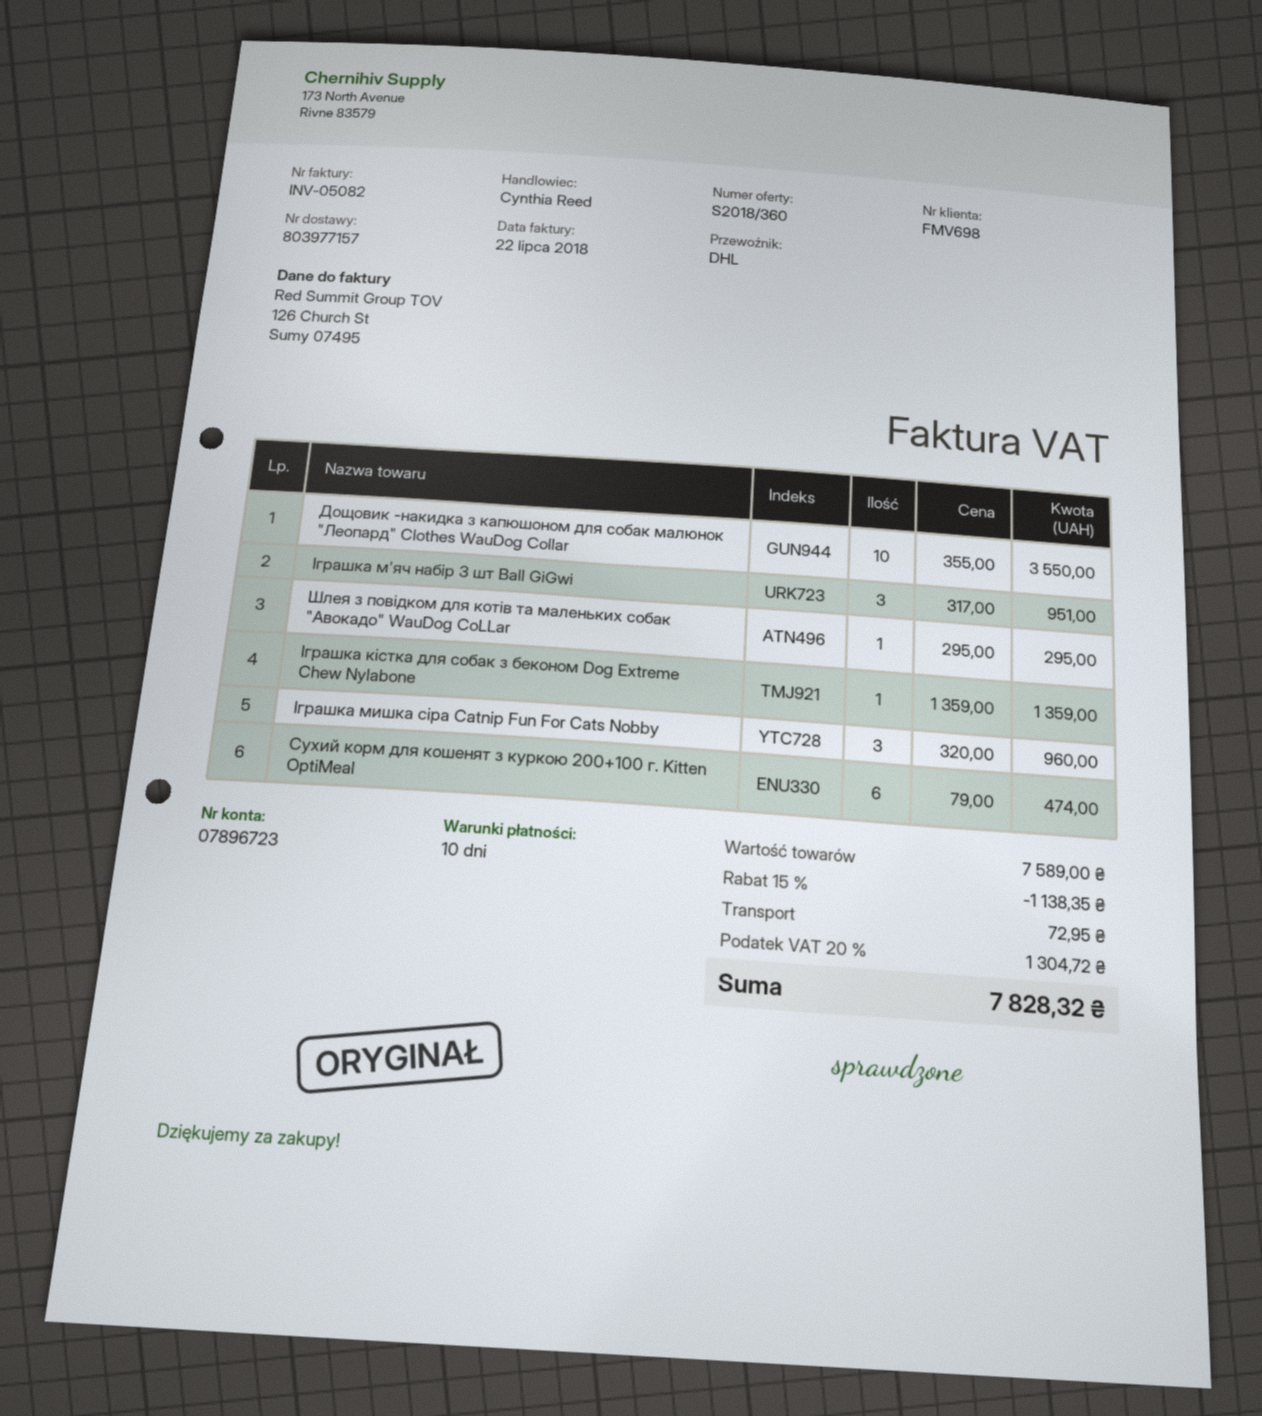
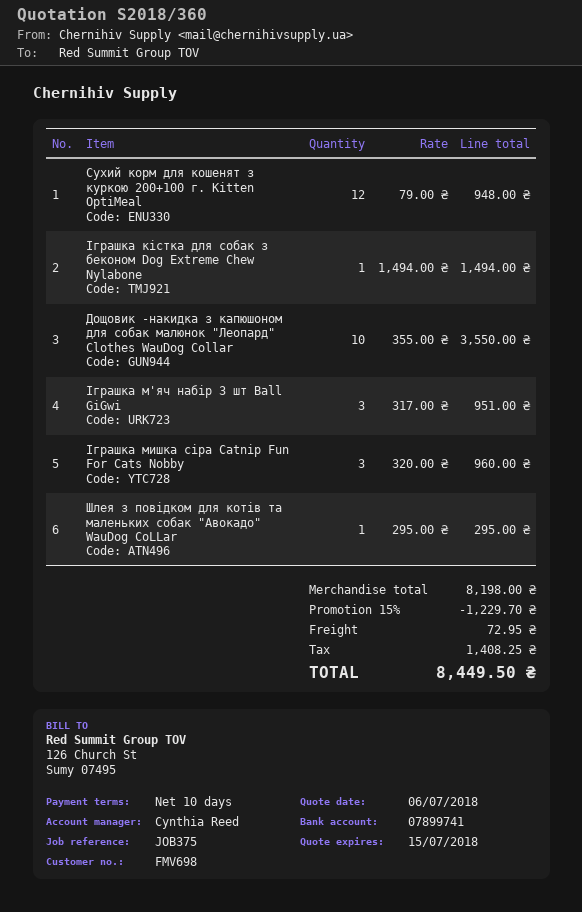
bank account: 07896723 -> 07899741
Іграшка кістка для собак з беконом Dog Extreme Chew Nylabone: 1 x 1359.00 = 1359.00 -> 1 x 1494.00 = 1494.00
Сухий корм для кошенят з куркою 200+100 г. Kitten OptiMeal: 6 x 79.00 = 474.00 -> 12 x 79.00 = 948.00
subtotal: 7589.00 -> 8198.00
discount: 15% = 1138.35 -> 15% = 1229.70
tax: 1304.72 -> 1408.25
total: 7828.32 -> 8449.50

